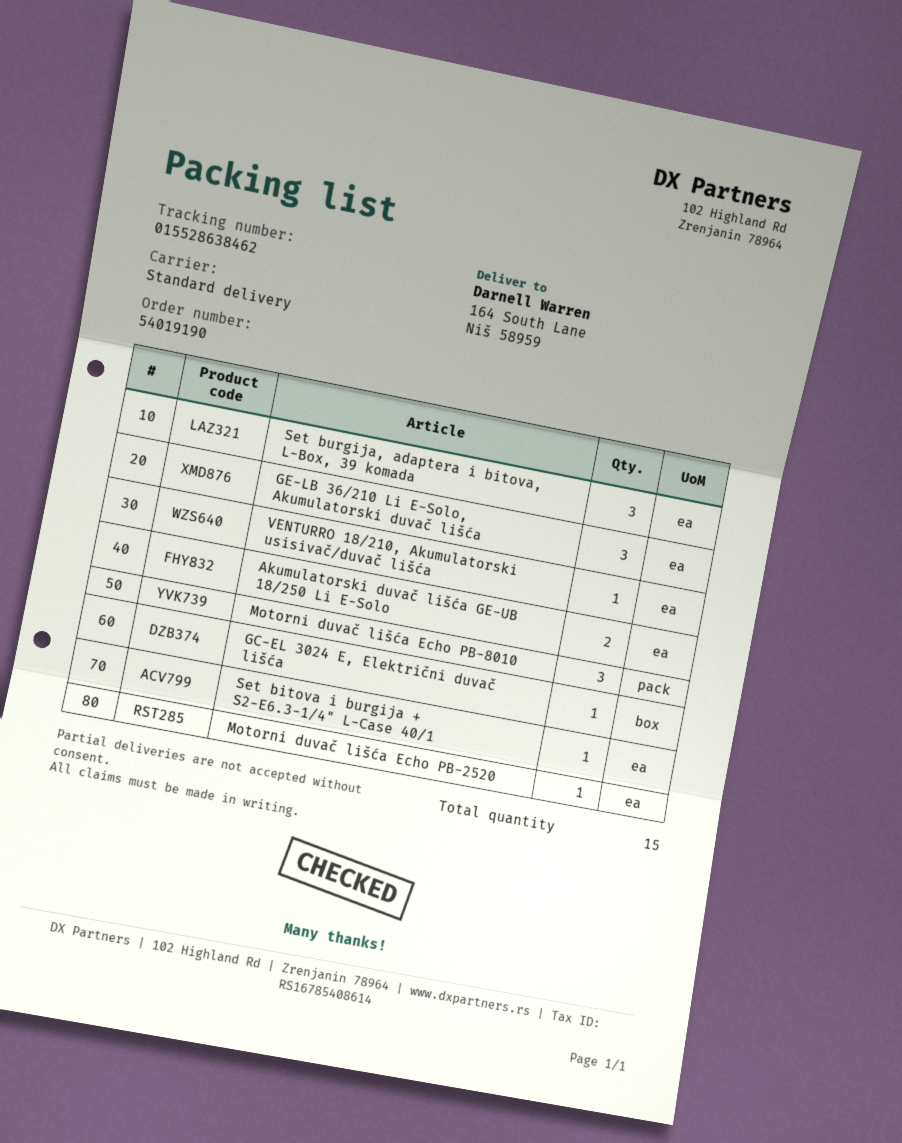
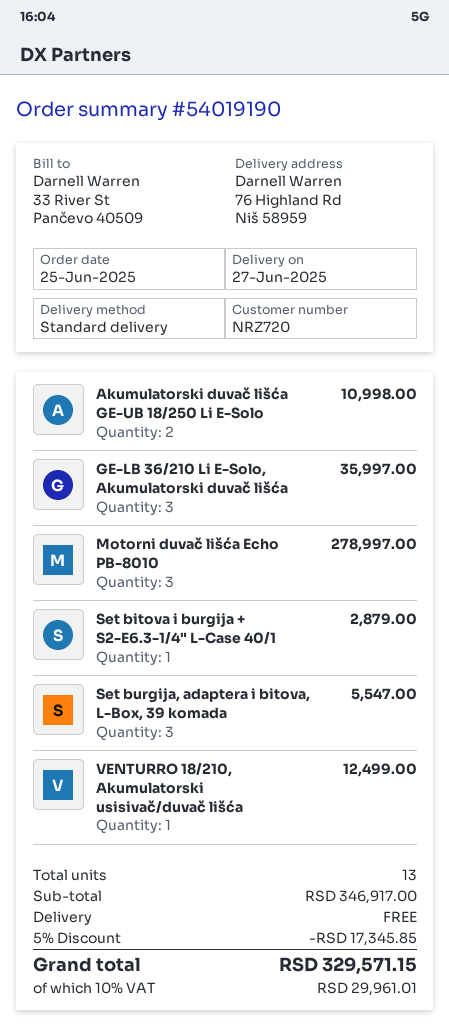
ship to: 164 South Lane, Niš 58959 -> 76 Highland Rd, Niš 58959
GC-EL 3024 E, Električni duvač lišća: 1 -> none
Motorni duvač lišća Echo PB-2520: 1 -> none
total quantity: 15 -> 13

